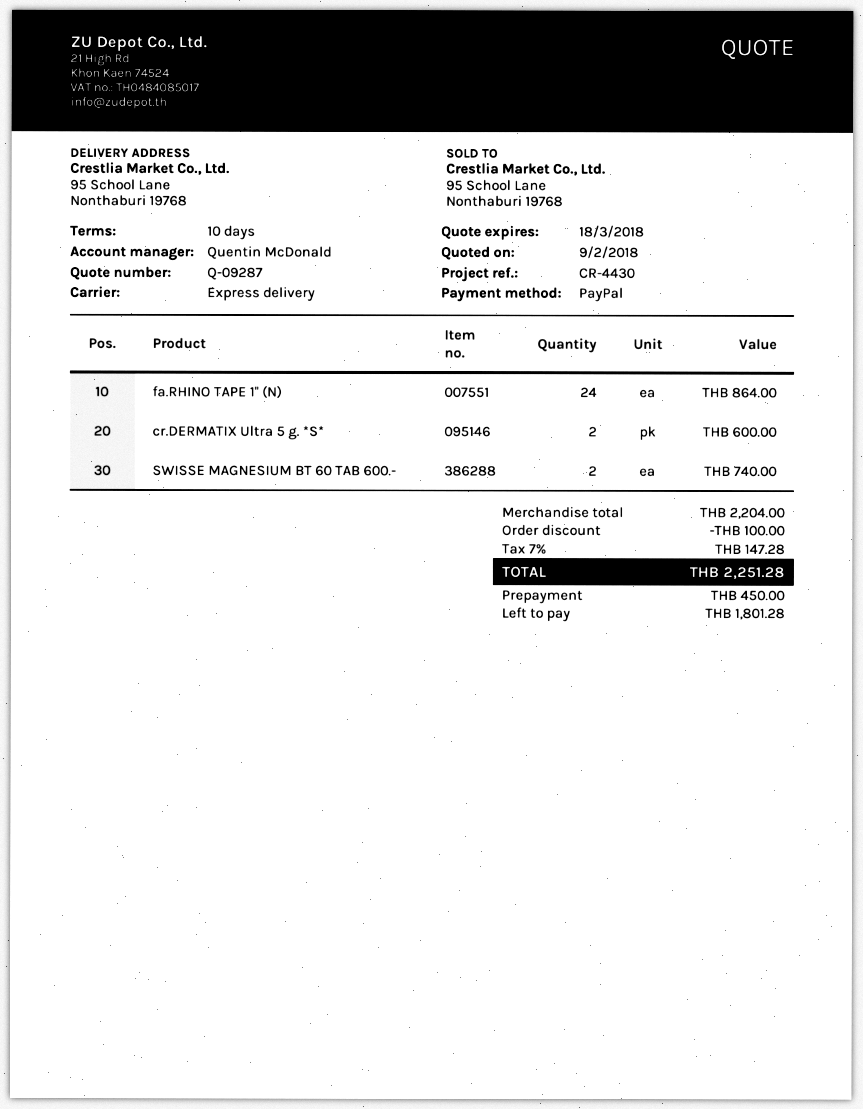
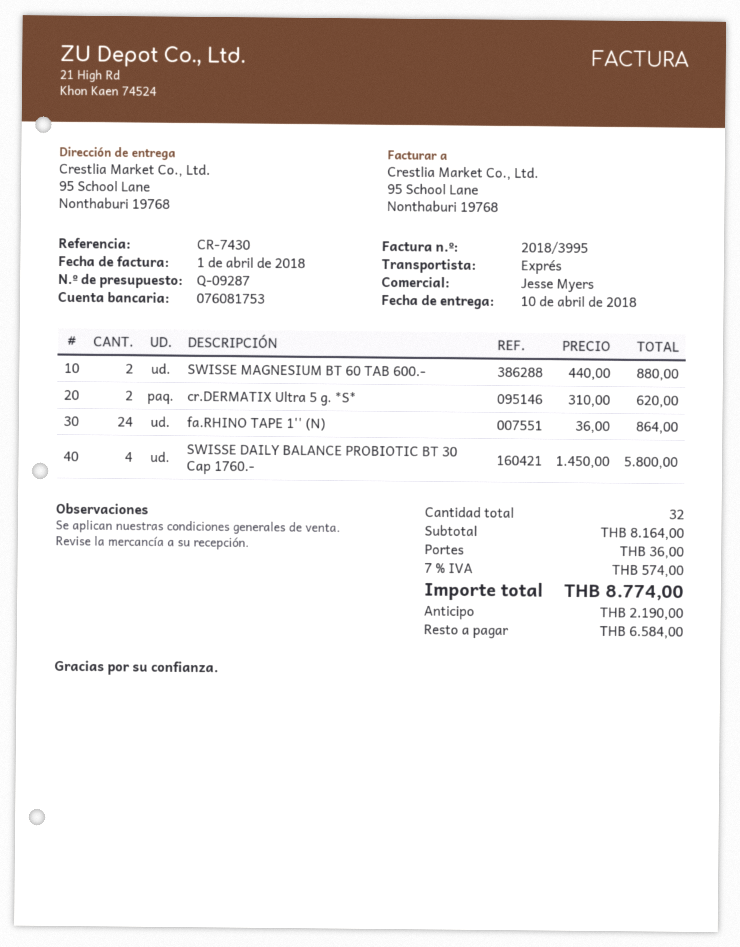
reference: CR-4430 -> CR-7430
sales rep: Quentin McDonald -> Jesse Myers
cr.DERMATIX Ultra 5 g. *S*: 2 for 600.00 -> 2 for 620.00
SWISSE MAGNESIUM BT 60 TAB 600.-: 2 for 740.00 -> 2 for 880.00
SWISSE DAILY BALANCE PROBIOTIC BT 30 Cap 1760.-: none -> 4 for 5800.00
subtotal: 2204.00 -> 8164.00
discount: 100.00 -> none
shipping: none -> 36.00
tax: 7% = 147.28 -> 7% = 574.00
total: 2251.28 -> 8774.00
deposit: 450.00 -> 2190.00
balance: 1801.28 -> 6584.00

